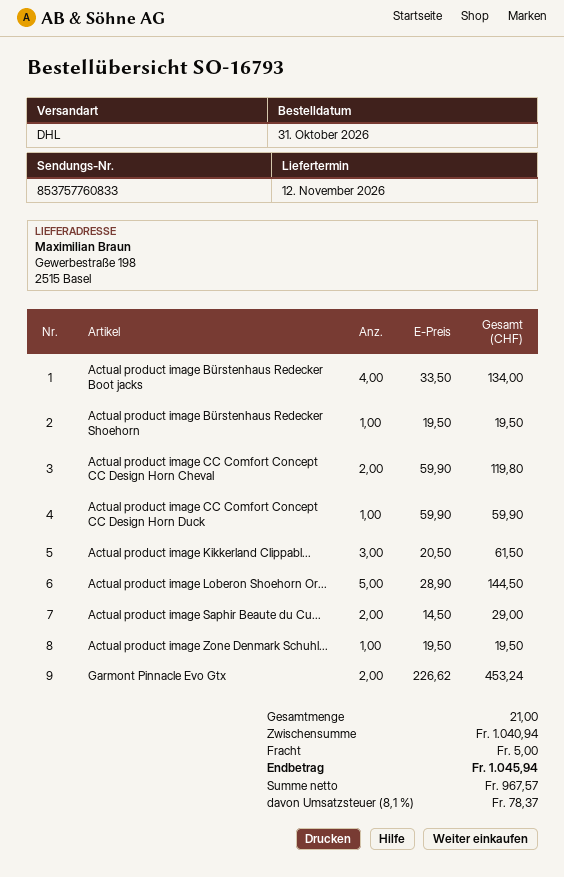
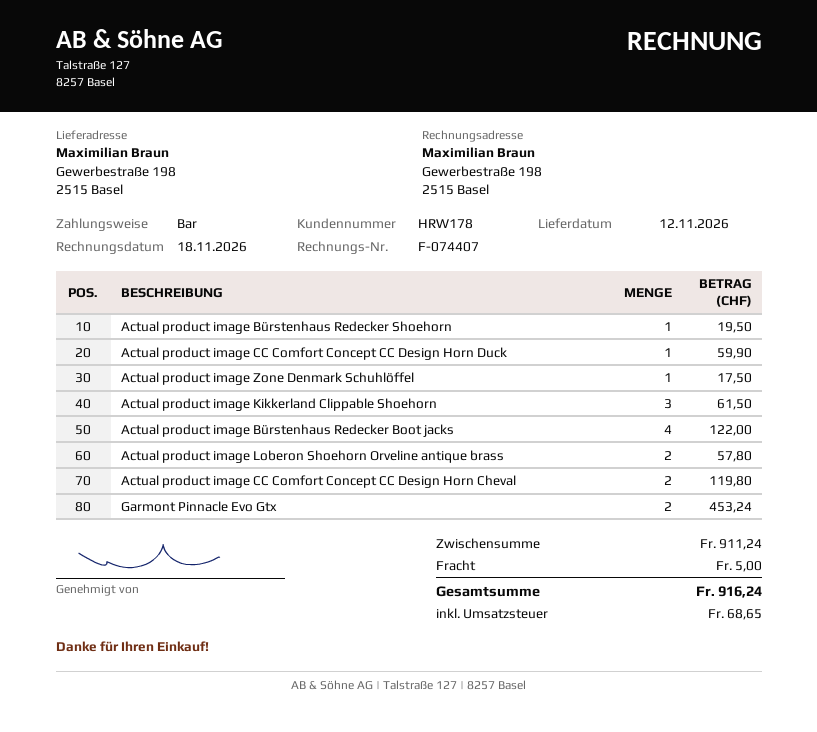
Actual product image Bürstenhaus Redecker Boot jacks: 4 for 134.00 -> 4 for 122.00
Actual product image Loberon Shoehorn Or...: 5 for 144.50 -> 2 for 57.80
Actual product image Saphir Beaute du Cu...: 2 for 29.00 -> none
Actual product image Zone Denmark Schuhl...: 1 for 19.50 -> 1 for 17.50
subtotal: 1040.94 -> 911.24
tax: 78.37 -> 68.65
total: 1045.94 -> 916.24

